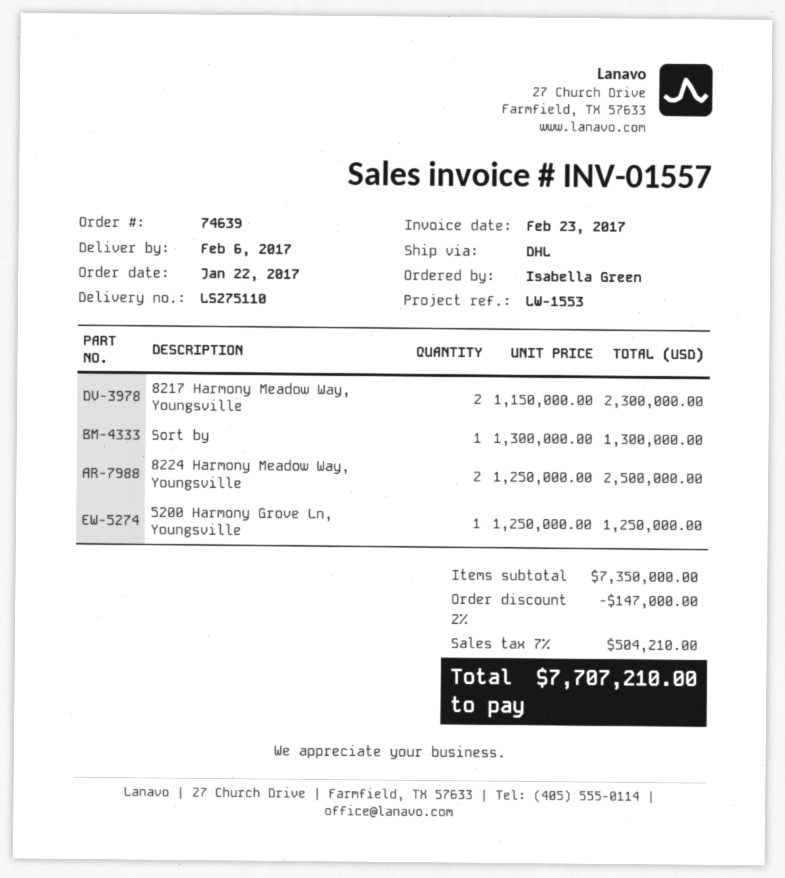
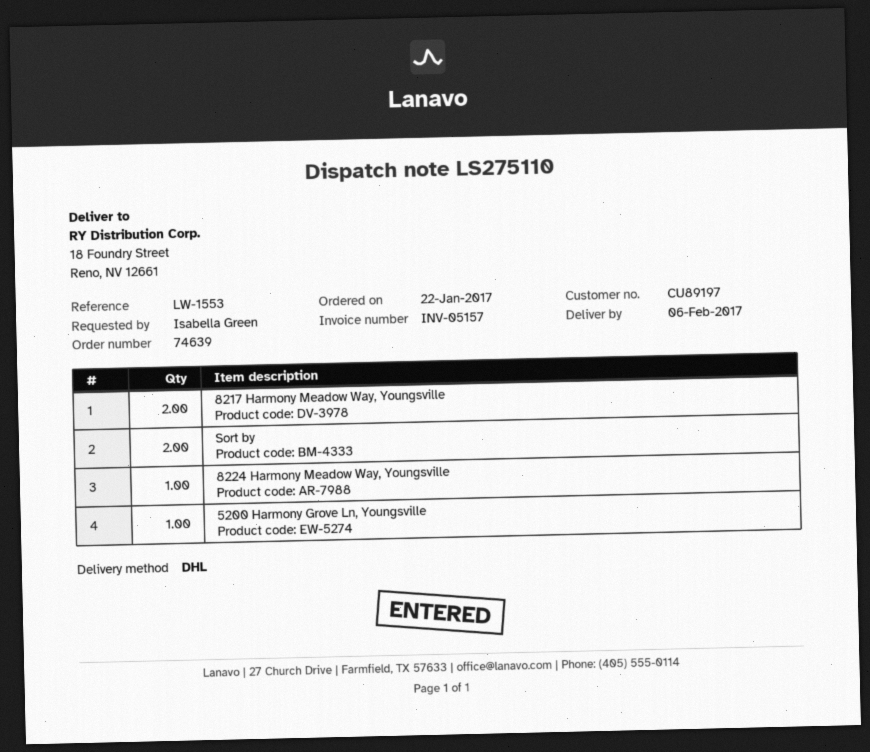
invoice number: INV-01557 -> INV-05157
Sort by: 1 -> 2
8224 Harmony Meadow Way, Youngsville: 2 -> 1

